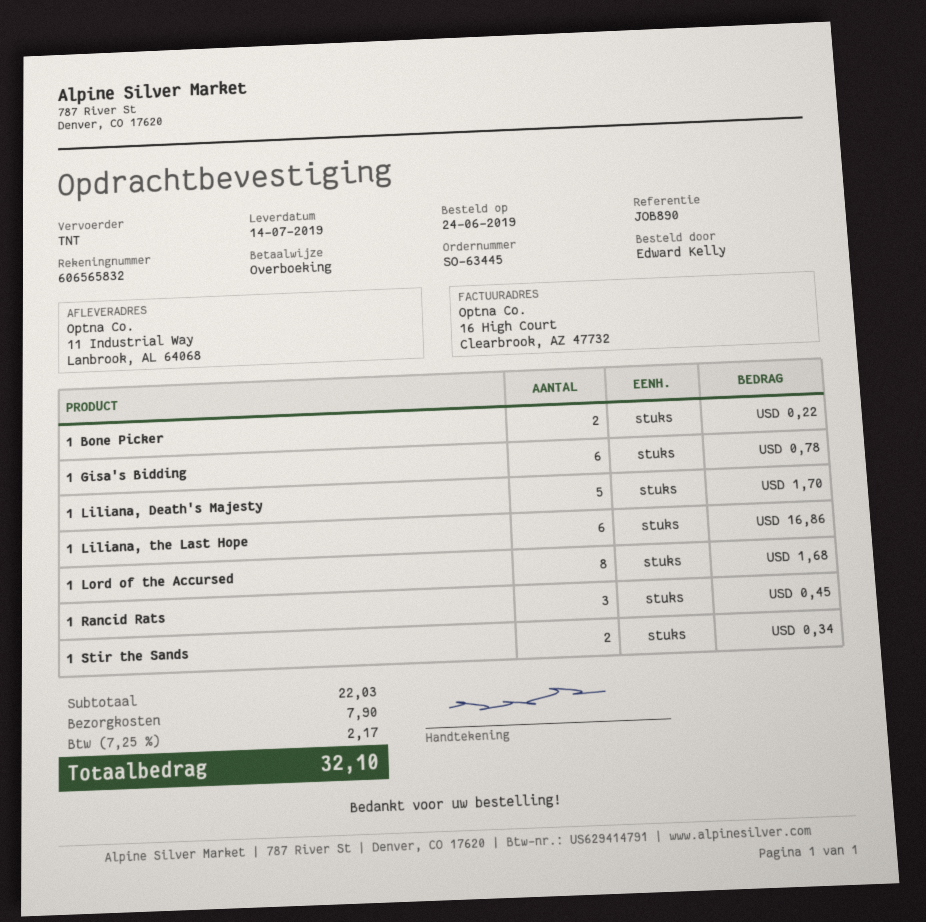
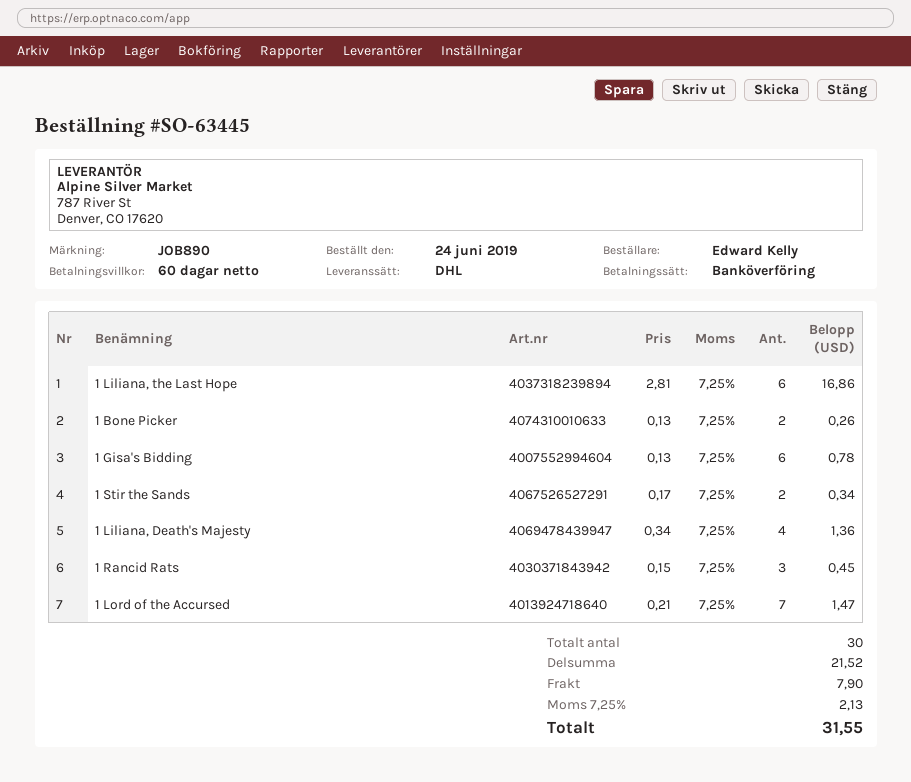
shipping method: TNT -> DHL
1 Bone Picker: 2 for 0.22 -> 2 for 0.26
1 Liliana, Death's Majesty: 5 for 1.70 -> 4 for 1.36
1 Lord of the Accursed: 8 for 1.68 -> 7 for 1.47
subtotal: 22.03 -> 21.52
tax: 7.25% = 2.17 -> 7.25% = 2.13
total: 32.10 -> 31.55

